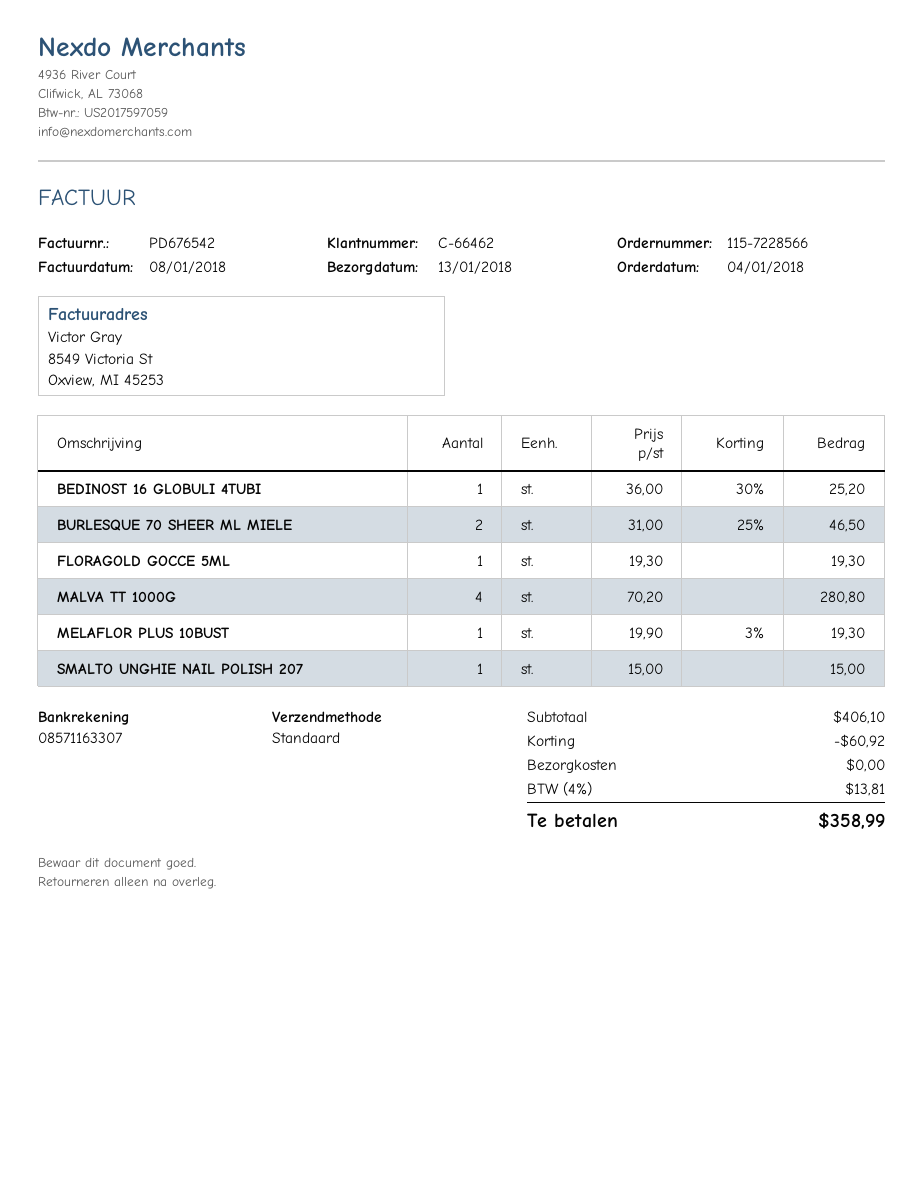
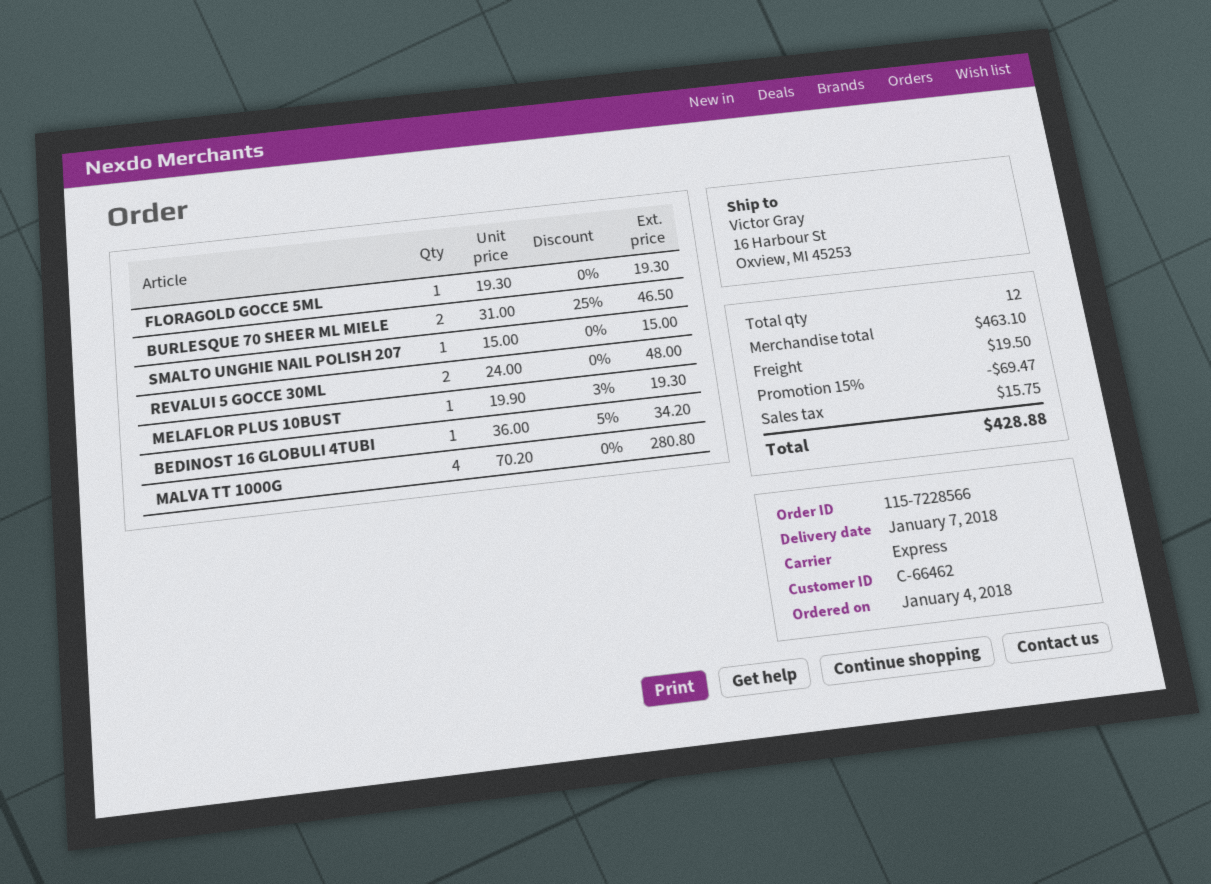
delivery date: 2018-01-13 -> 2018-01-07
shipping method: standard -> express
BEDINOST 16 GLOBULI 4TUBI: 1 x 36.00 - 30% = 25.20 -> 1 x 36.00 - 5% = 34.20
REVALUI 5 GOCCE 30ML: none -> 2 x 24.00 = 48.00
subtotal: 406.10 -> 463.10
discount: 60.92 -> 69.47
shipping: 0.00 -> 19.50
tax: 13.81 -> 15.75
total: 358.99 -> 428.88

